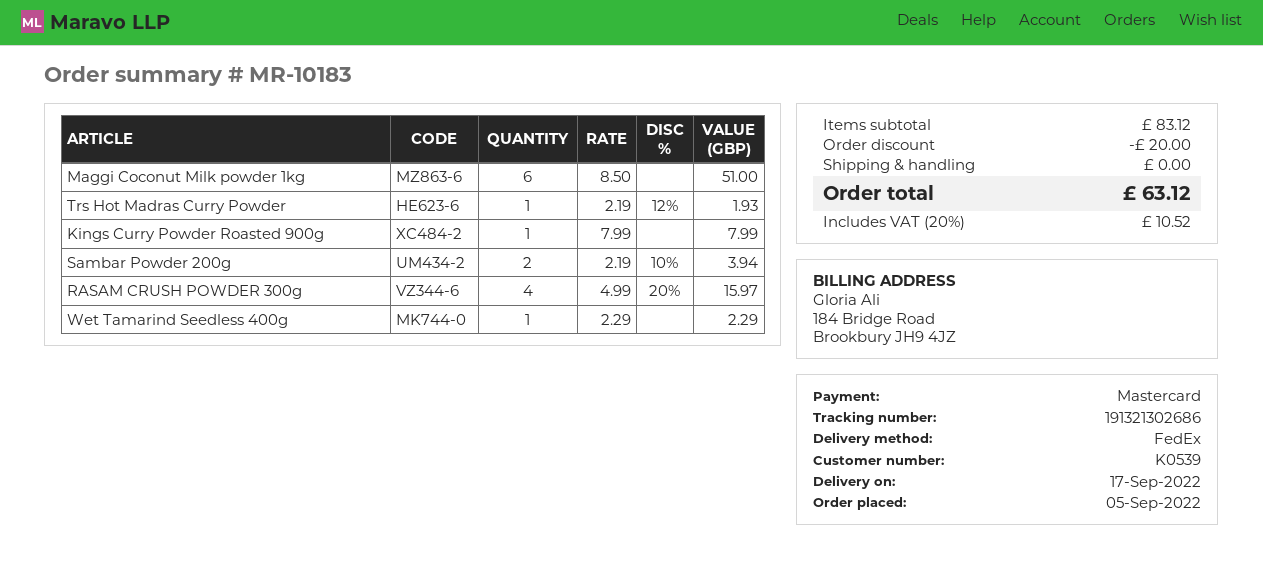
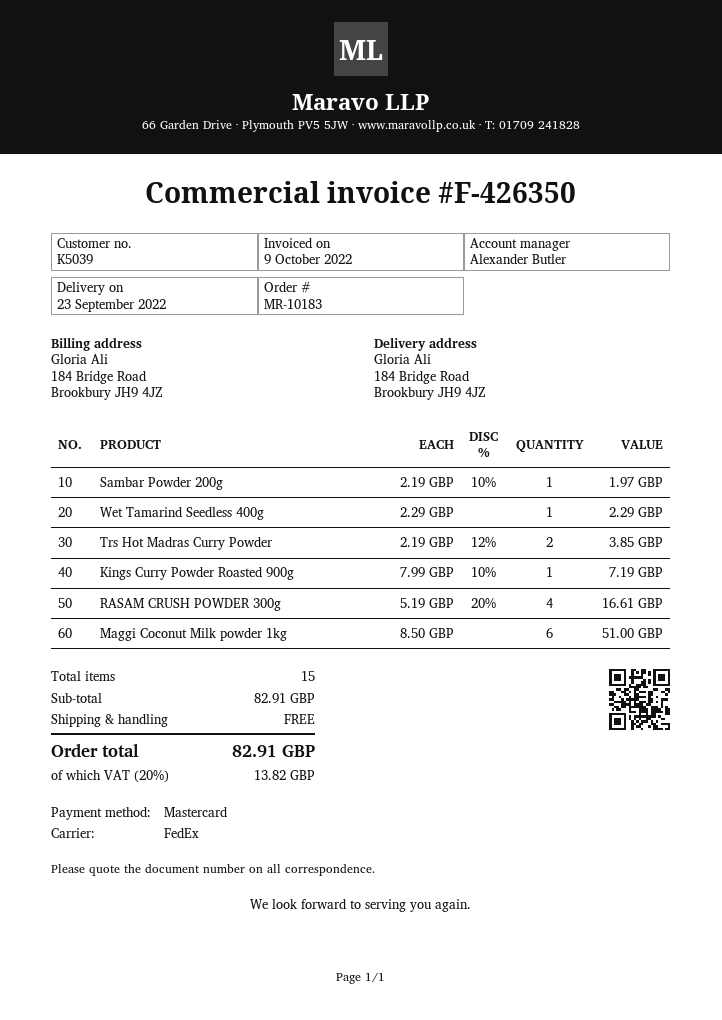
delivery date: 2022-09-17 -> 2022-09-23
customer number: K0539 -> K5039
Trs Hot Madras Curry Powder: 1 x 2.19 - 12% = 1.93 -> 2 x 2.19 - 12% = 3.85
Kings Curry Powder Roasted 900g: 1 x 7.99 = 7.99 -> 1 x 7.99 - 10% = 7.19
Sambar Powder 200g: 2 x 2.19 - 10% = 3.94 -> 1 x 2.19 - 10% = 1.97
RASAM CRUSH POWDER 300g: 4 x 4.99 - 20% = 15.97 -> 4 x 5.19 - 20% = 16.61
subtotal: 83.12 -> 82.91
discount: 20.00 -> none
tax: 20% = 10.52 -> 20% = 13.82
total: 63.12 -> 82.91

